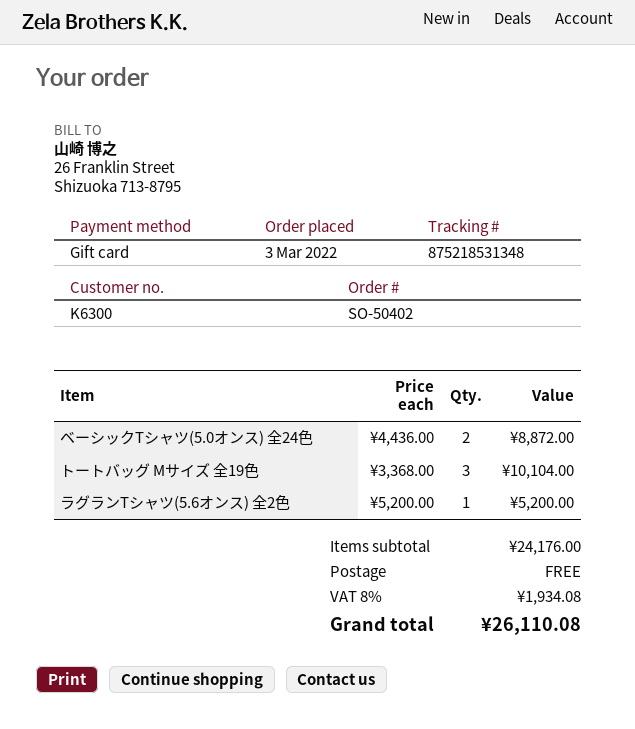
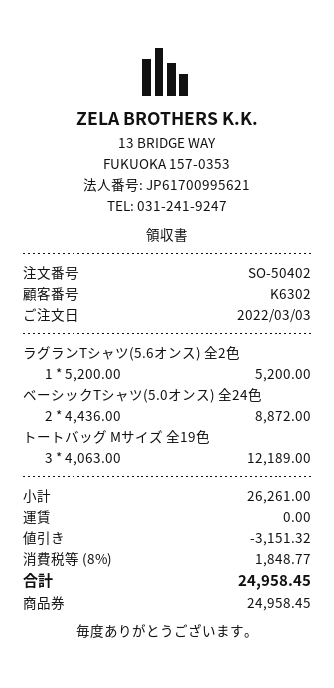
customer number: K6300 -> K6302
トートバッグ Mサイズ 全19色: 3 x 3368.00 = 10104.00 -> 3 x 4063.00 = 12189.00
subtotal: 24176.00 -> 26261.00
discount: none -> 3151.32
tax: 8% = 1934.08 -> 8% = 1848.77
total: 26110.08 -> 24958.45

